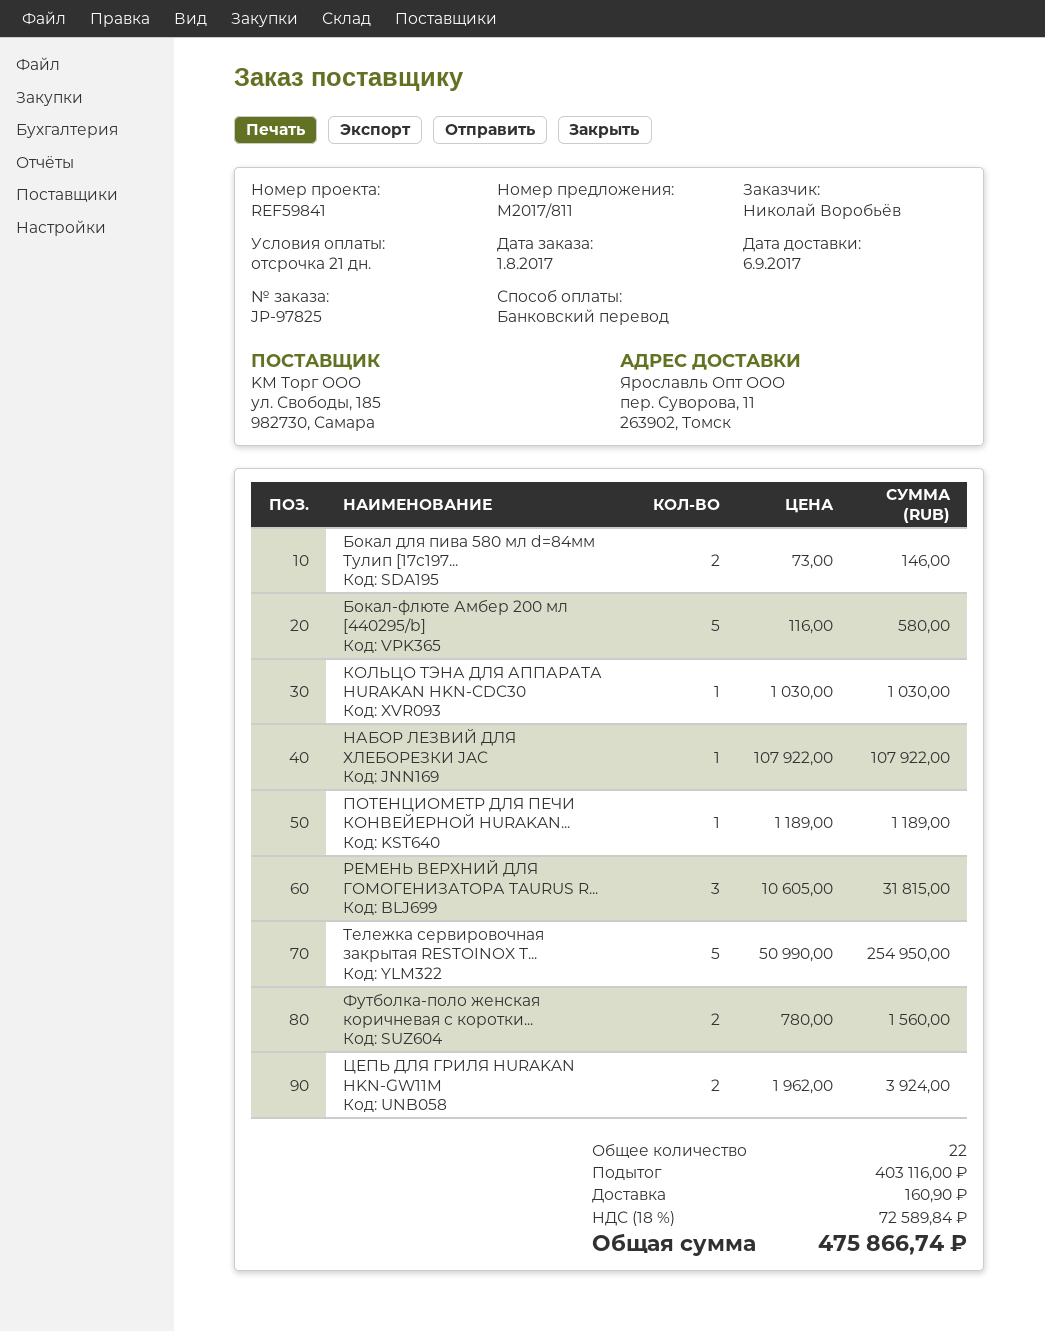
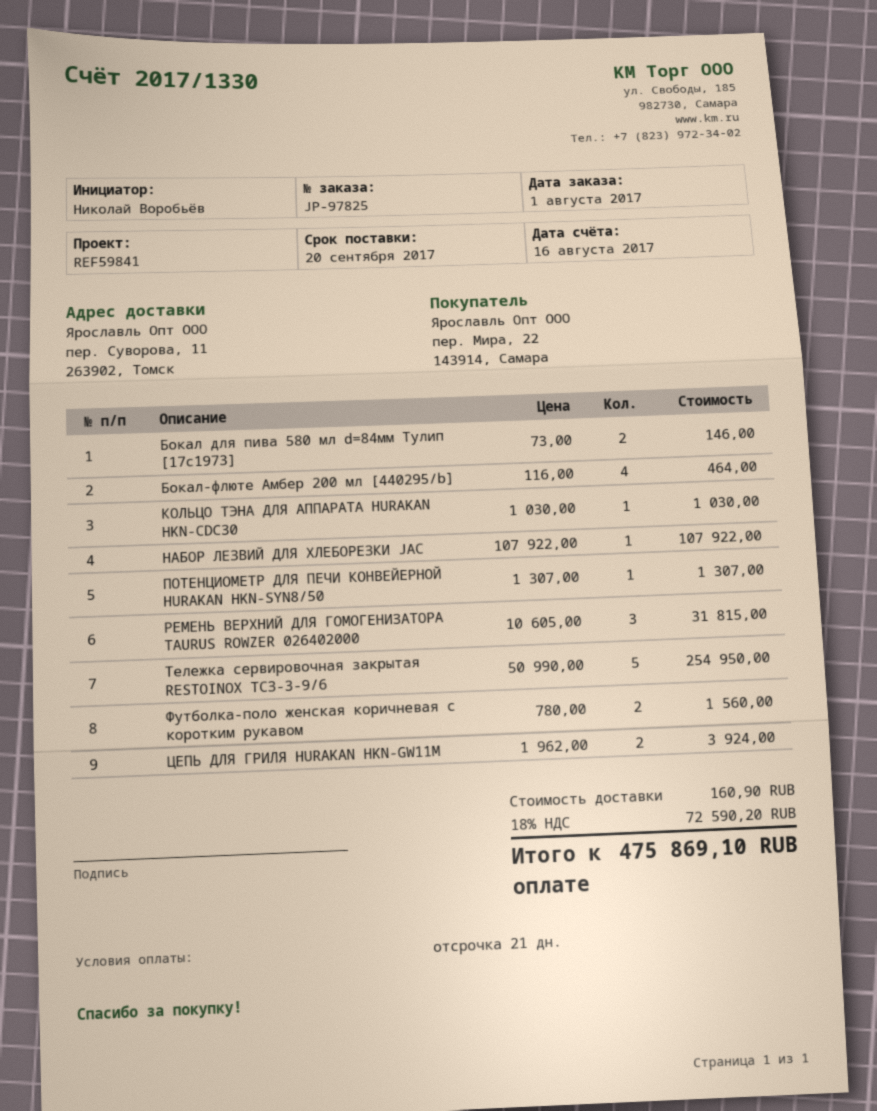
delivery date: 2017-09-06 -> 2017-09-20
Бокал-флюте Амбер 200 мл [440295/b]: 5 x 116.00 = 580.00 -> 4 x 116.00 = 464.00
ПОТЕНЦИОМЕТР ДЛЯ ПЕЧИ КОНВЕЙЕРНОЙ HURAKAN...: 1 x 1189.00 = 1189.00 -> 1 x 1307.00 = 1307.00
tax: 18% = 72589.84 -> 18% = 72590.20
total: 475866.74 -> 475869.10

